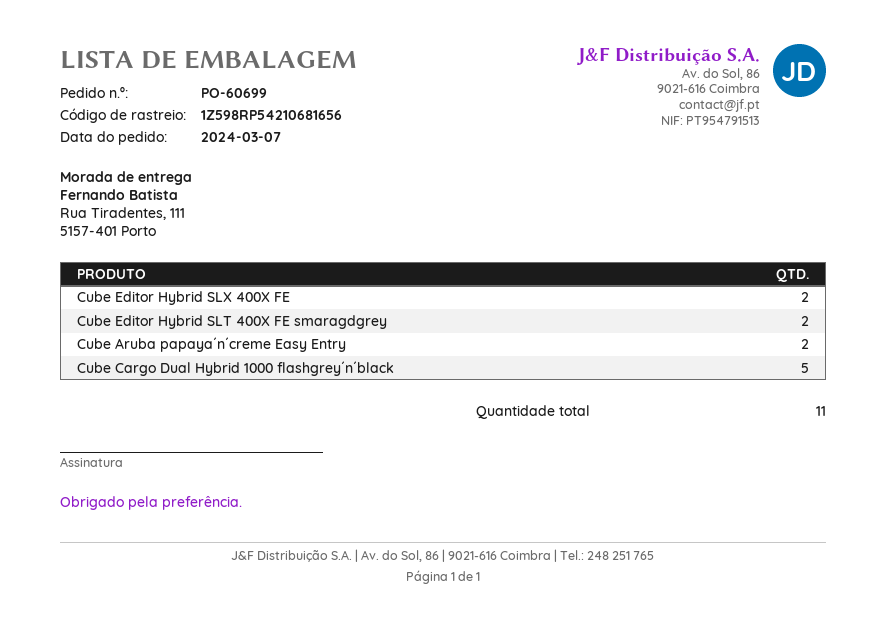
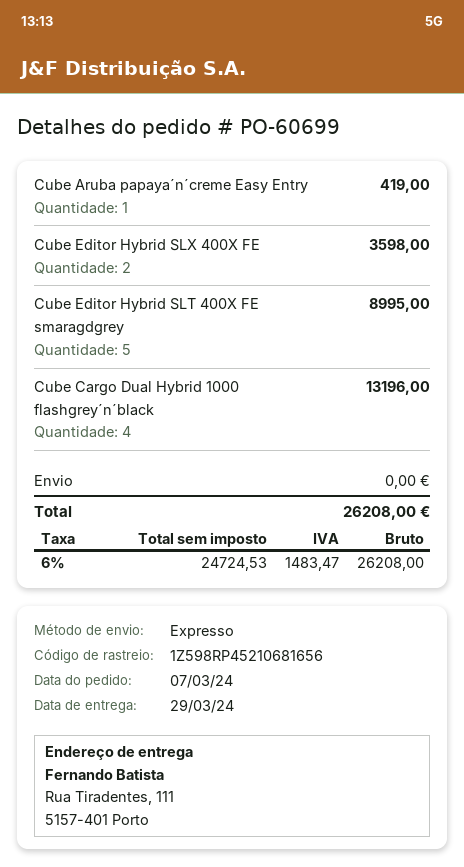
tracking number: 1Z598RP54210681656 -> 1Z598RP45210681656
Cube Editor Hybrid SLT 400X FE smaragdgrey: 2 -> 5
Cube Aruba papaya´n´creme Easy Entry: 2 -> 1
Cube Cargo Dual Hybrid 1000 flashgrey´n´black: 5 -> 4

